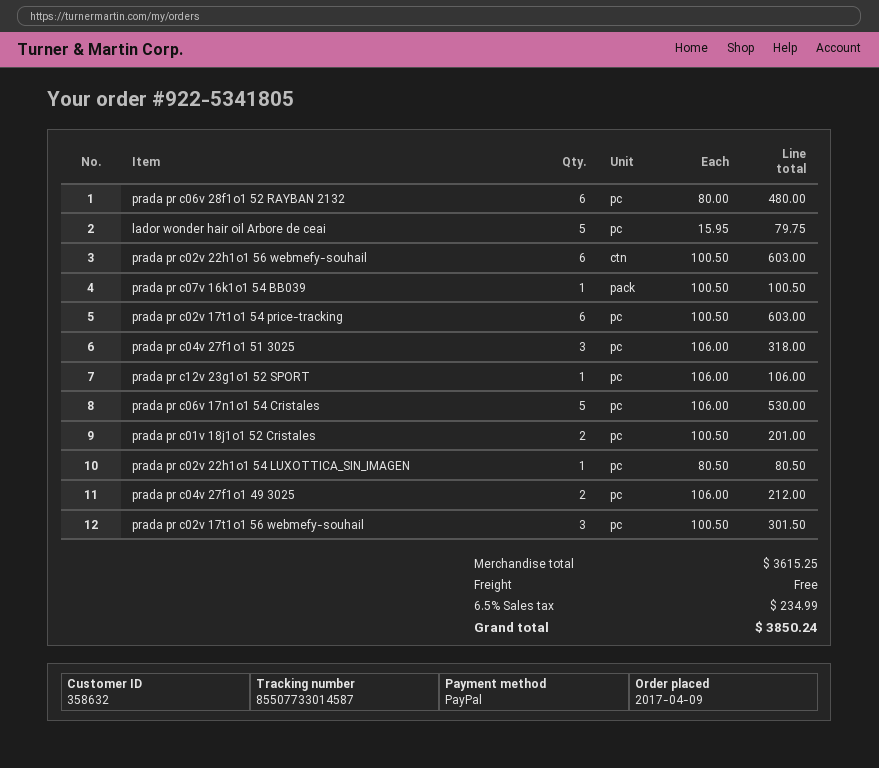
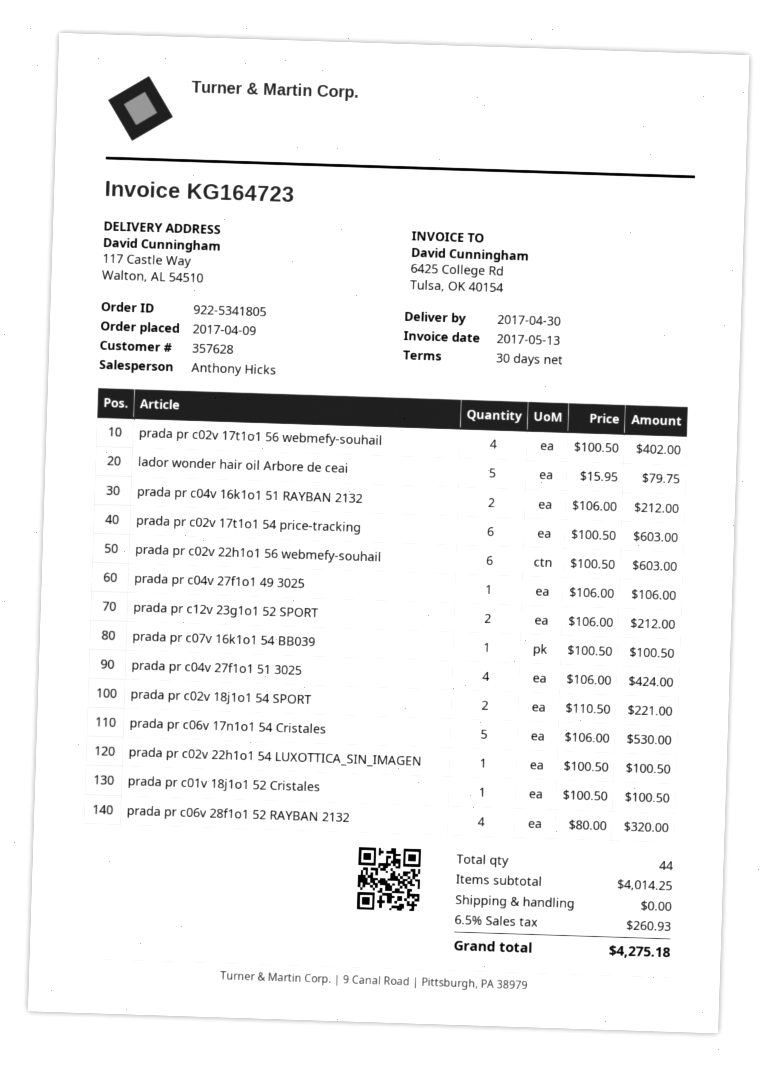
customer number: 358632 -> 357628
prada pr c06v 28f1o1 52 RAYBAN 2132: 6 x 80.00 = 480.00 -> 4 x 80.00 = 320.00
prada pr c04v 27f1o1 51 3025: 3 x 106.00 = 318.00 -> 4 x 106.00 = 424.00
prada pr c12v 23g1o1 52 SPORT: 1 x 106.00 = 106.00 -> 2 x 106.00 = 212.00
prada pr c01v 18j1o1 52 Cristales: 2 x 100.50 = 201.00 -> 1 x 100.50 = 100.50
prada pr c02v 22h1o1 54 LUXOTTICA_SIN_IMAGEN: 1 x 80.50 = 80.50 -> 1 x 100.50 = 100.50
prada pr c04v 27f1o1 49 3025: 2 x 106.00 = 212.00 -> 1 x 106.00 = 106.00
prada pr c02v 17t1o1 56 webmefy-souhail: 3 x 100.50 = 301.50 -> 4 x 100.50 = 402.00
prada pr c04v 16k1o1 51 RAYBAN 2132: none -> 2 x 106.00 = 212.00
prada pr c02v 18j1o1 54 SPORT: none -> 2 x 110.50 = 221.00
subtotal: 3615.25 -> 4014.25
tax: 6.5% = 234.99 -> 6.5% = 260.93
total: 3850.24 -> 4275.18

